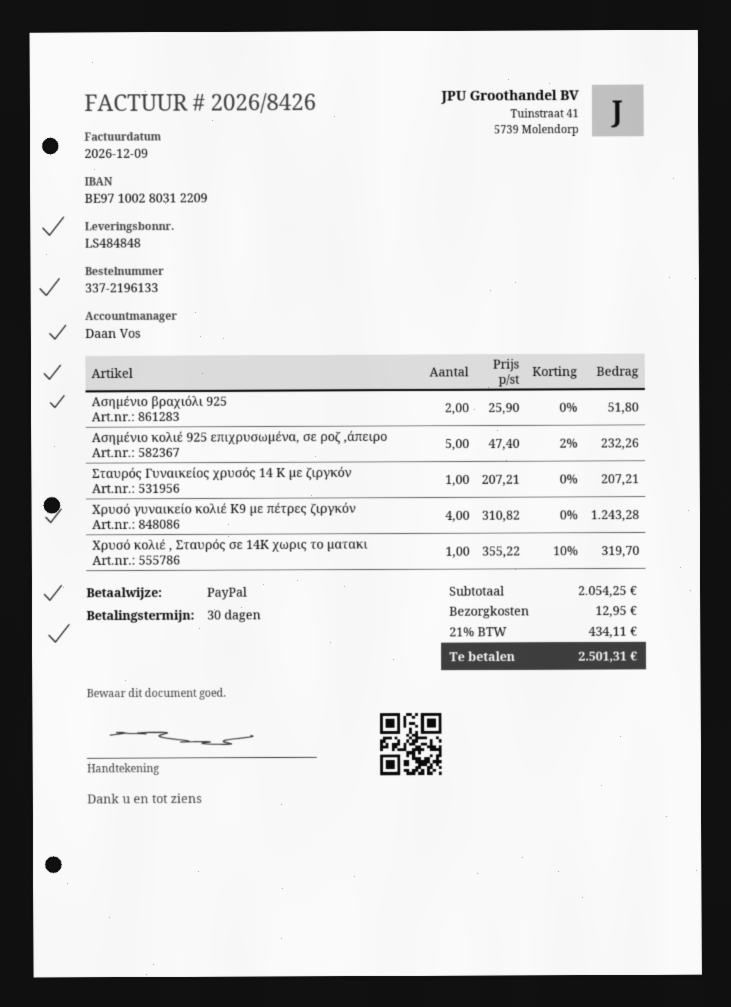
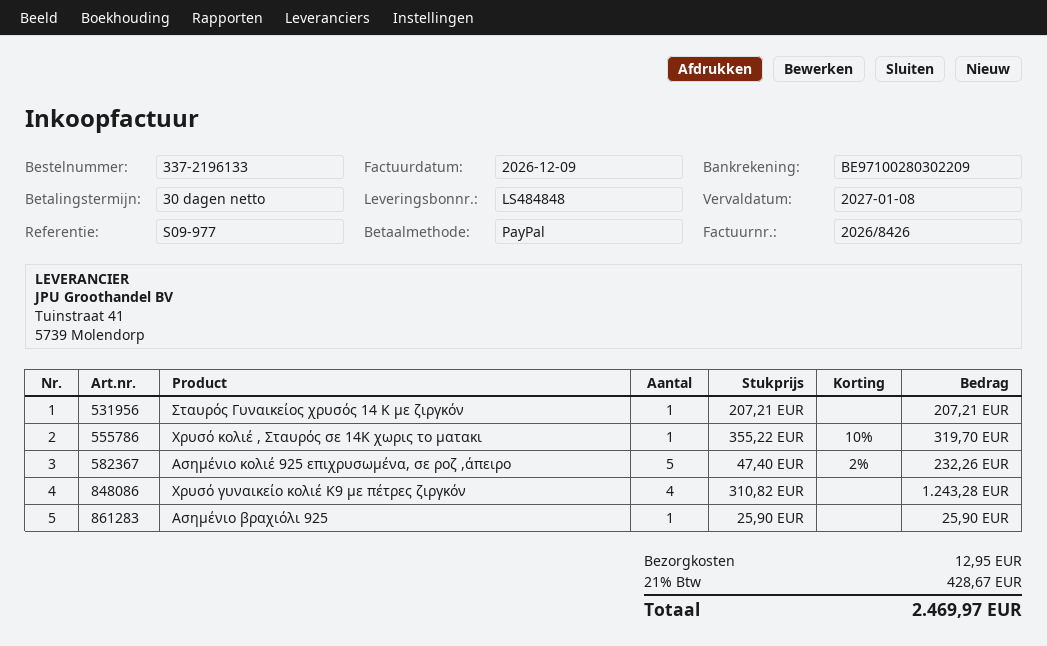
bank account: BE97100280312209 -> BE97100280302209
Ασημένιο βραχιόλι 925: 2 x 25.90 = 51.80 -> 1 x 25.90 = 25.90
tax: 21% = 434.11 -> 21% = 428.67
total: 2501.31 -> 2469.97

